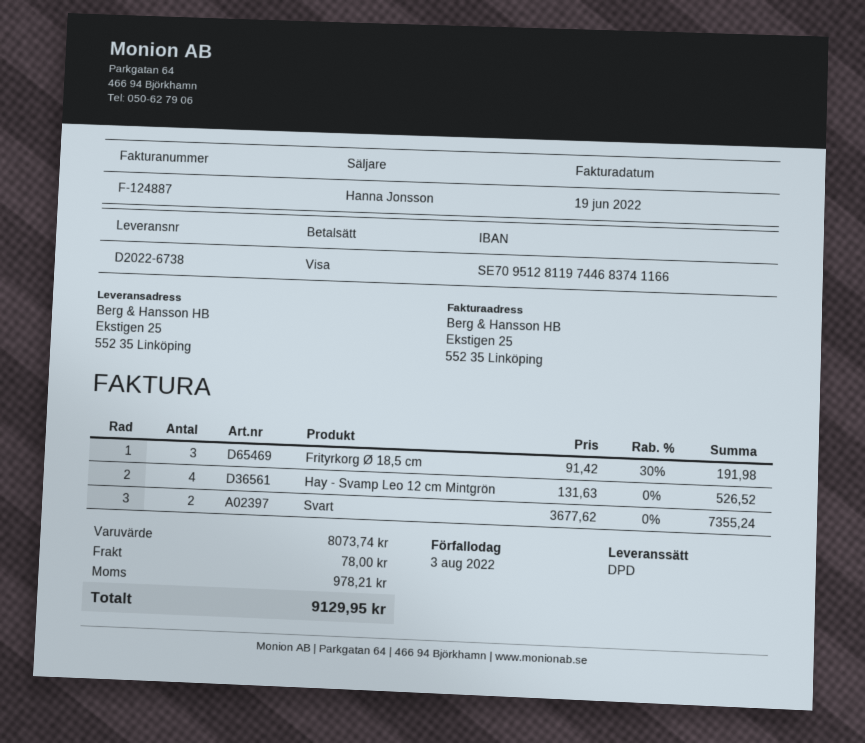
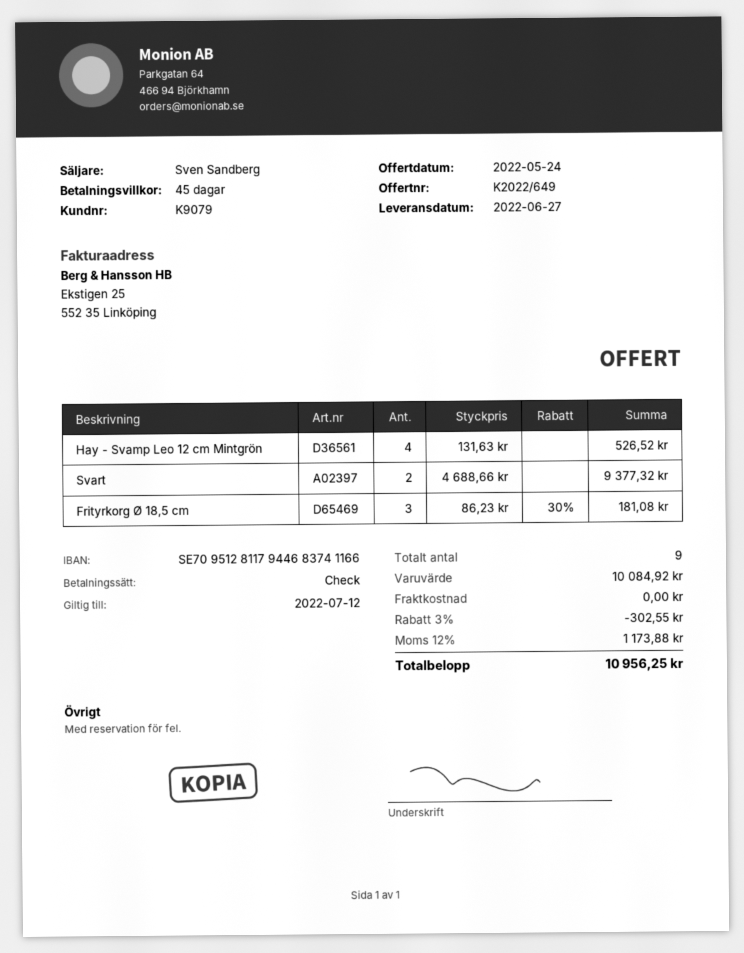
sales rep: Hanna Jonsson -> Sven Sandberg
payment method: Visa -> cheque
bank account: SE7095128119744683741166 -> SE7095128117944683741166
Frityrkorg Ø 18,5 cm: 3 x 91.42 - 30% = 191.98 -> 3 x 86.23 - 30% = 181.08
Svart: 2 x 3677.62 = 7355.24 -> 2 x 4688.66 = 9377.32
subtotal: 8073.74 -> 10084.92
discount: none -> 3% = 302.55
shipping: 78.00 -> 0.00
tax: 978.21 -> 1173.88
total: 9129.95 -> 10956.25

